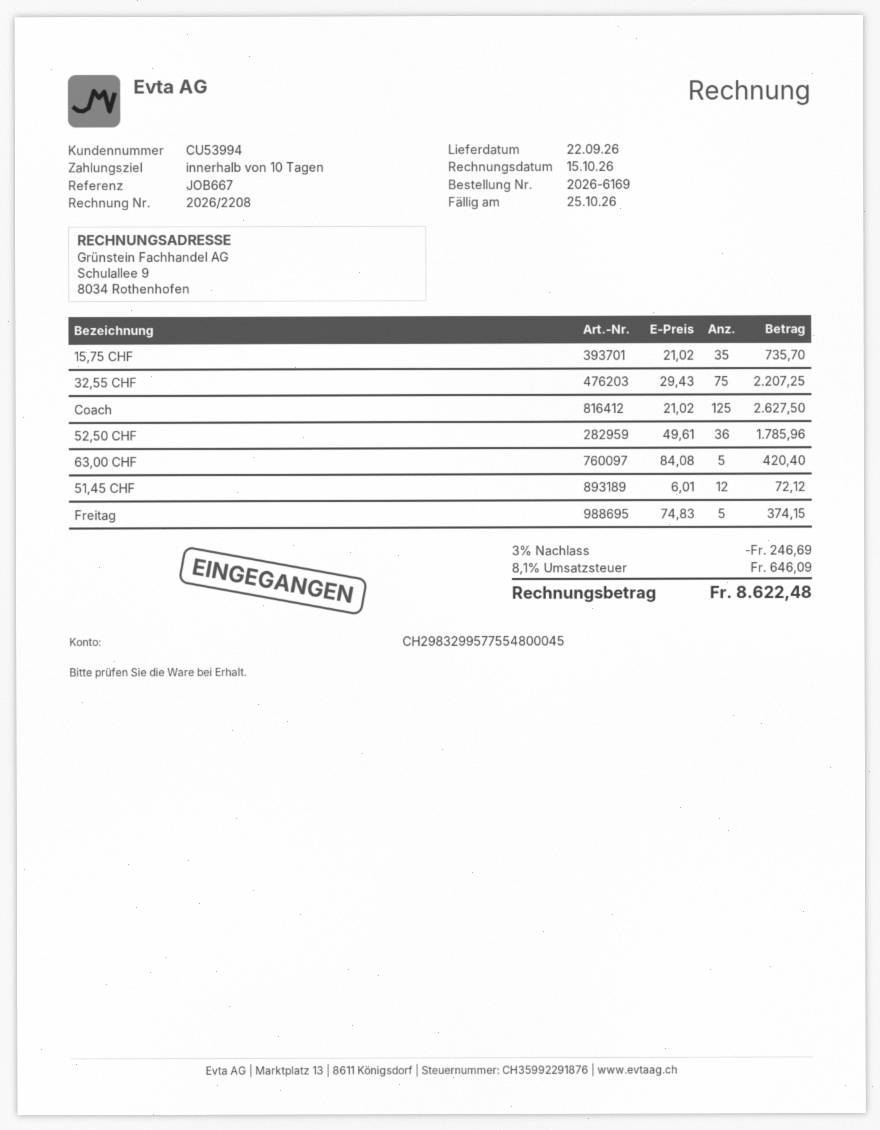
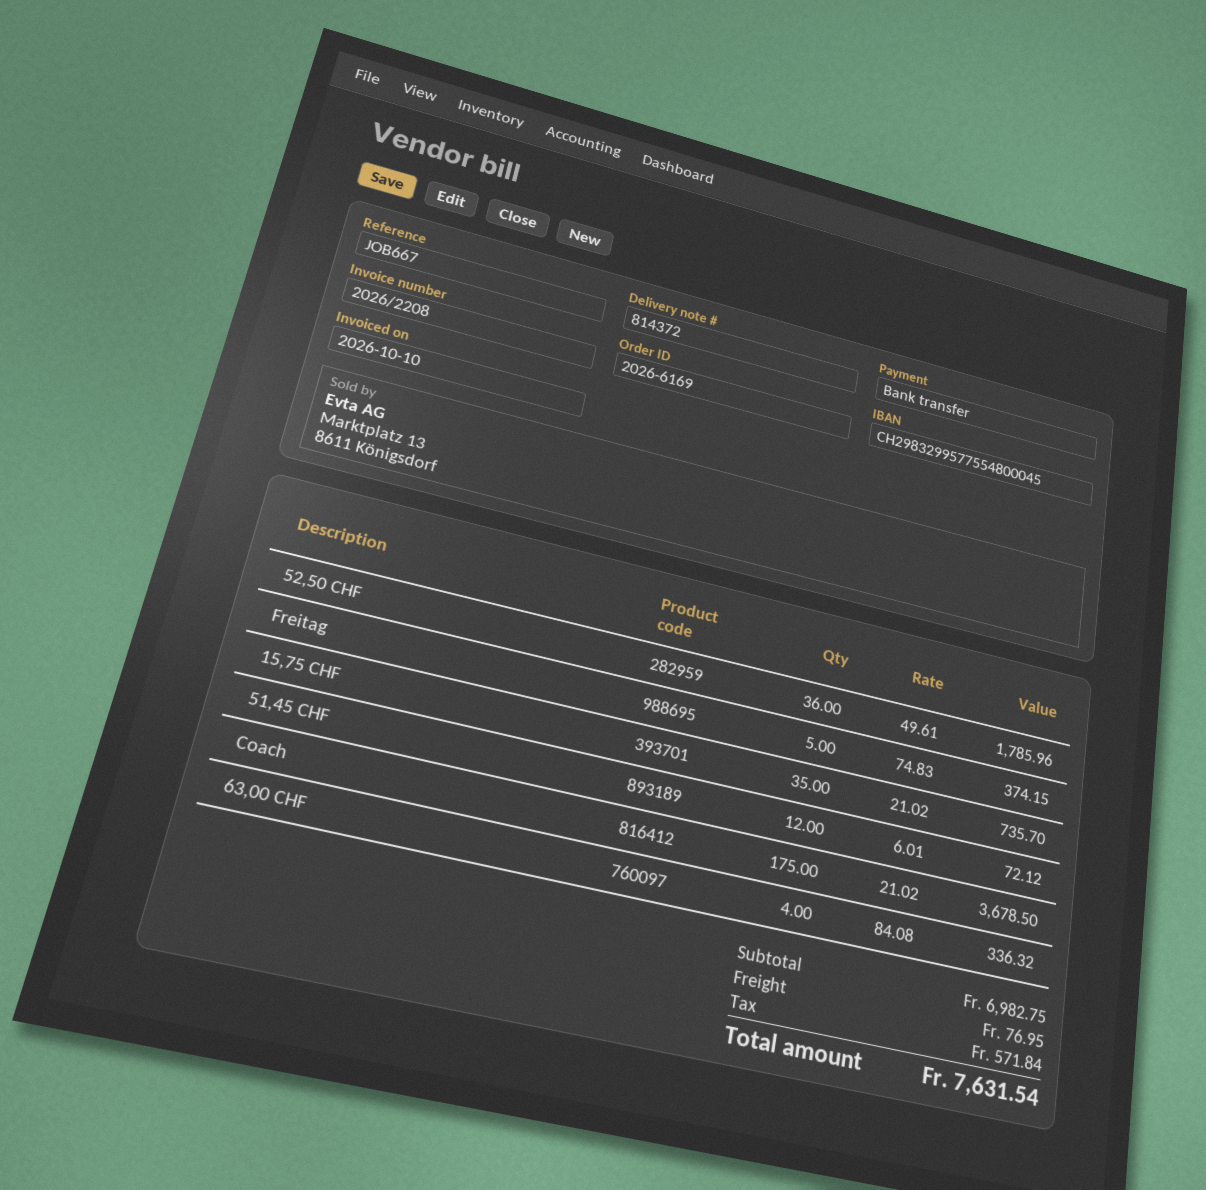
invoice date: 2026-10-15 -> 2026-10-10
32,55 CHF: 75 x 29.43 = 2207.25 -> none
Coach: 125 x 21.02 = 2627.50 -> 175 x 21.02 = 3678.50
63,00 CHF: 5 x 84.08 = 420.40 -> 4 x 84.08 = 336.32
discount: 3% = 246.69 -> none
shipping: none -> 76.95
tax: 646.09 -> 571.84
total: 8622.48 -> 7631.54

